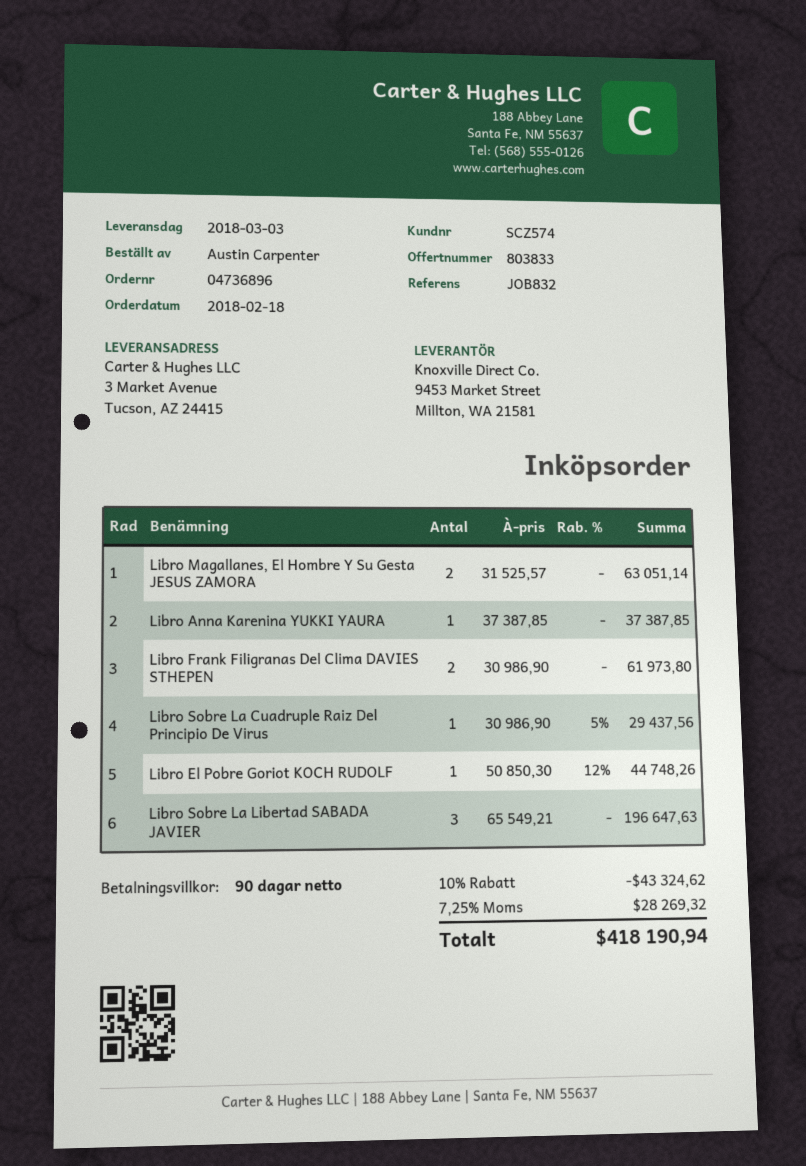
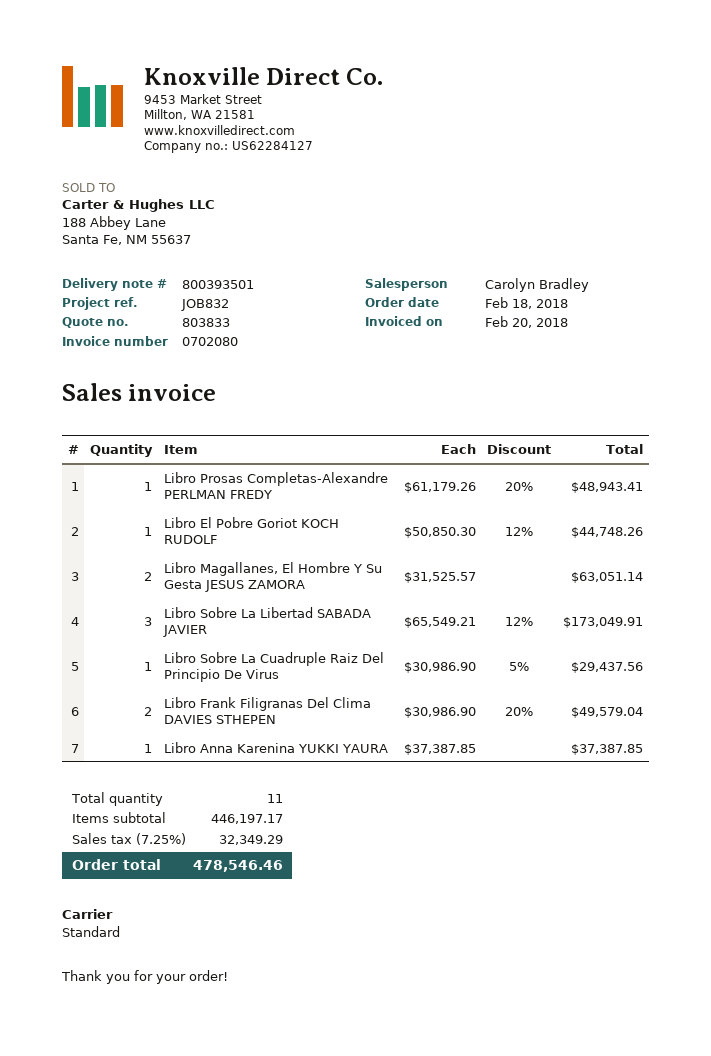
Libro Frank Filigranas Del Clima DAVIES STHEPEN: 2 x 30986.90 = 61973.80 -> 2 x 30986.90 - 20% = 49579.04
Libro Sobre La Libertad SABADA JAVIER: 3 x 65549.21 = 196647.63 -> 3 x 65549.21 - 12% = 173049.91
Libro Prosas Completas-Alexandre PERLMAN FREDY: none -> 1 x 61179.26 - 20% = 48943.41
discount: 10% = 43324.62 -> none
tax: 7.25% = 28269.32 -> 7.25% = 32349.29
total: 418190.94 -> 478546.46

